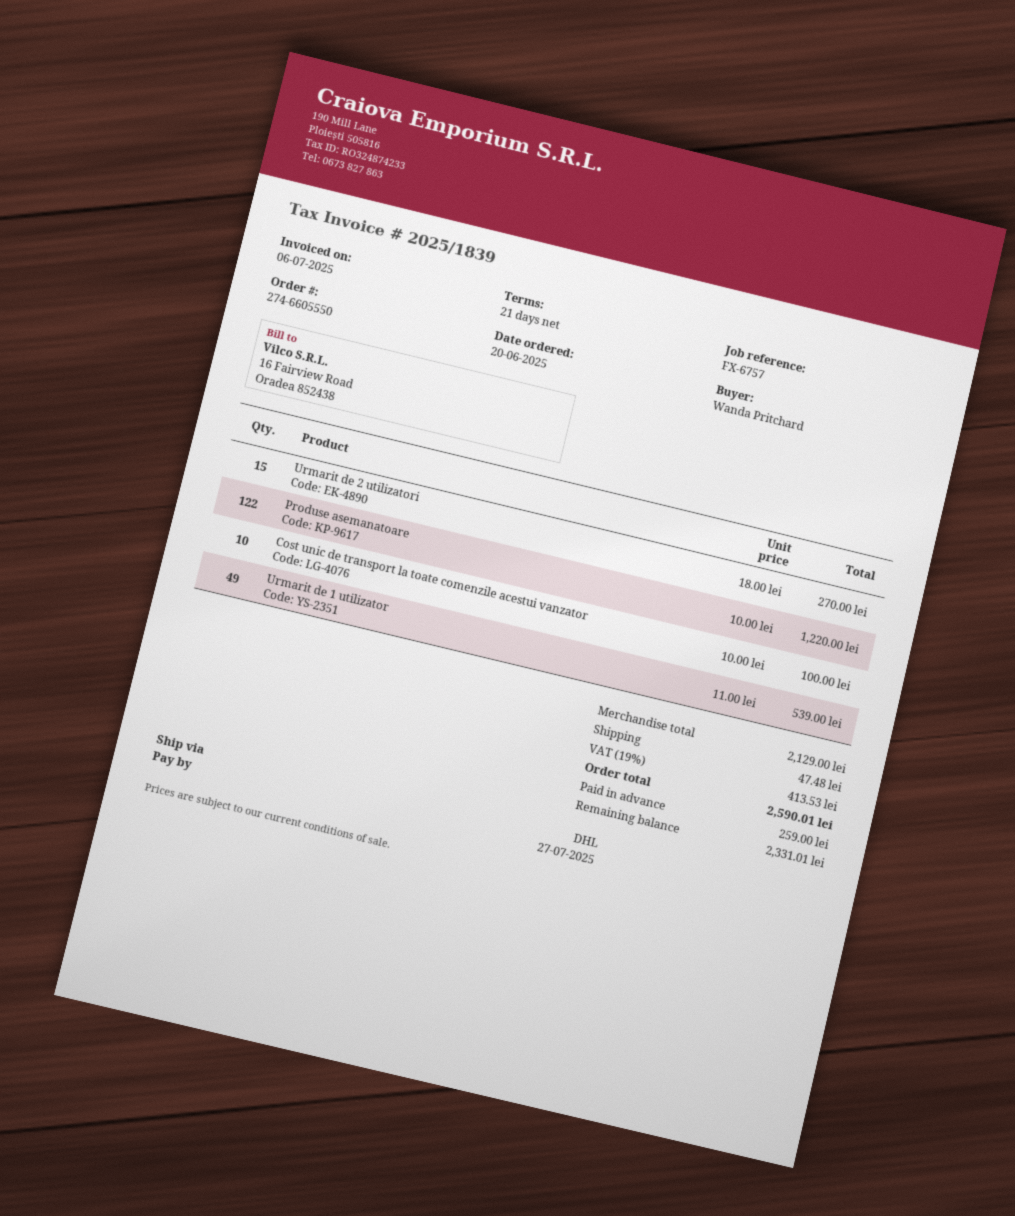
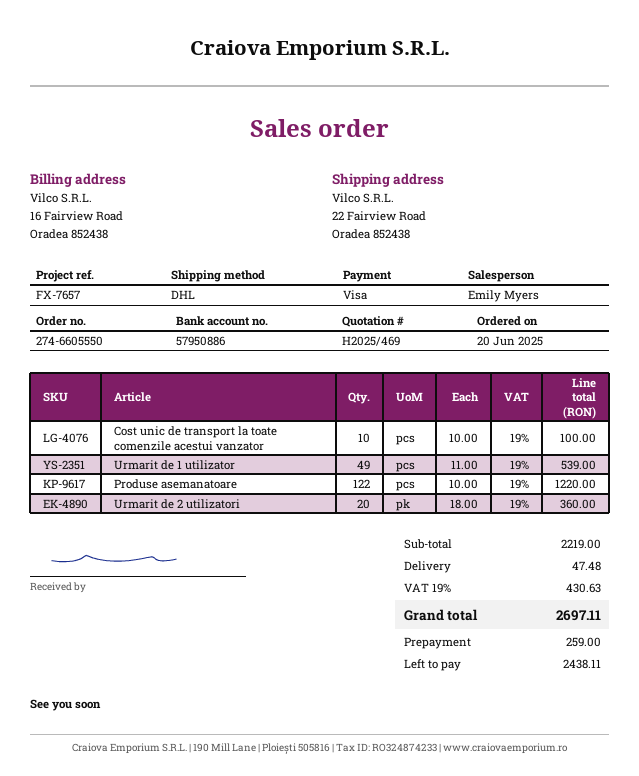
reference: FX-6757 -> FX-7657
Urmarit de 2 utilizatori: 15 x 18.00 = 270.00 -> 20 x 18.00 = 360.00
subtotal: 2129.00 -> 2219.00
tax: 19% = 413.53 -> 19% = 430.63
total: 2590.01 -> 2697.11
balance: 2331.01 -> 2438.11

